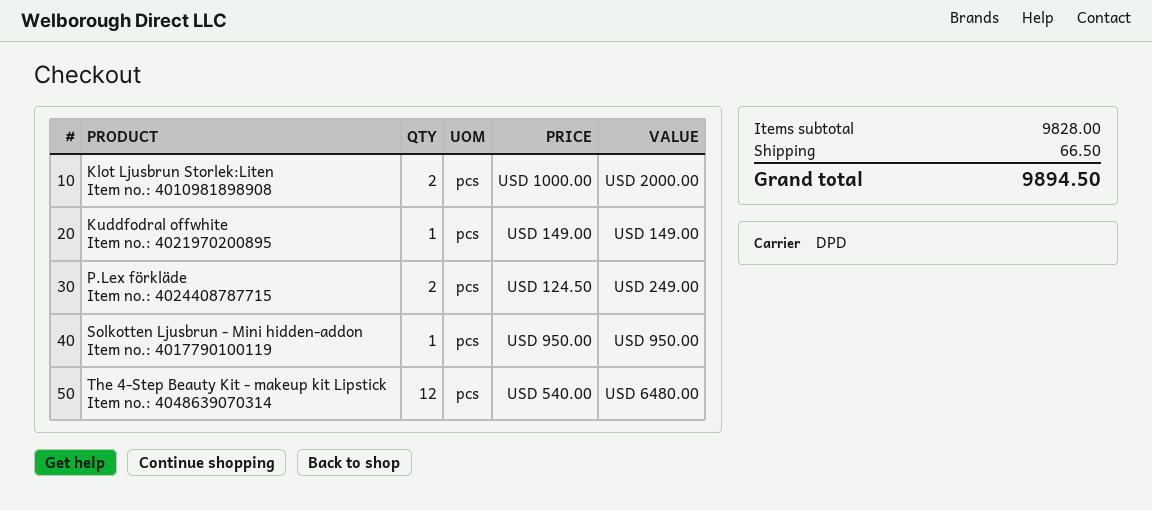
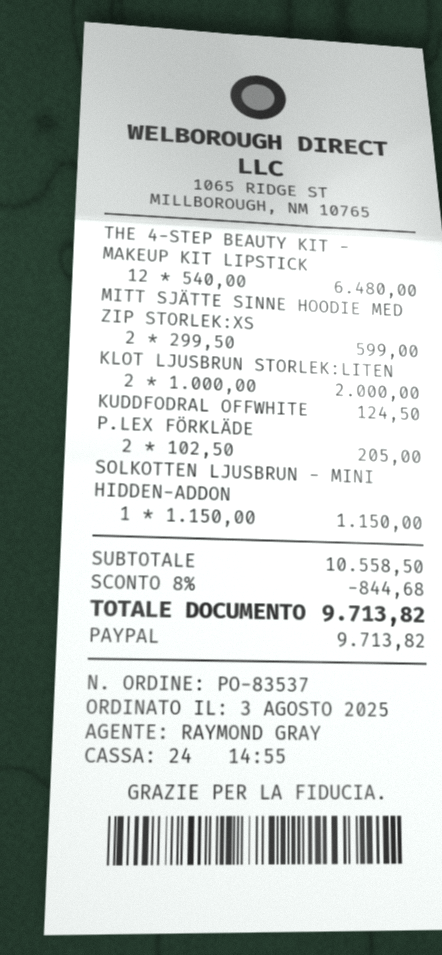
Kuddfodral offwhite: 1 x 149.00 = 149.00 -> 1 x 124.50 = 124.50
P.Lex förkläde: 2 x 124.50 = 249.00 -> 2 x 102.50 = 205.00
Solkotten Ljusbrun - Mini hidden-addon: 1 x 950.00 = 950.00 -> 1 x 1150.00 = 1150.00
MITT SJÄTTE SINNE HOODIE MED ZIP STORLEK:XS: none -> 2 x 299.50 = 599.00
subtotal: 9828.00 -> 10558.50
discount: none -> 8% = 844.68
shipping: 66.50 -> none
total: 9894.50 -> 9713.82

